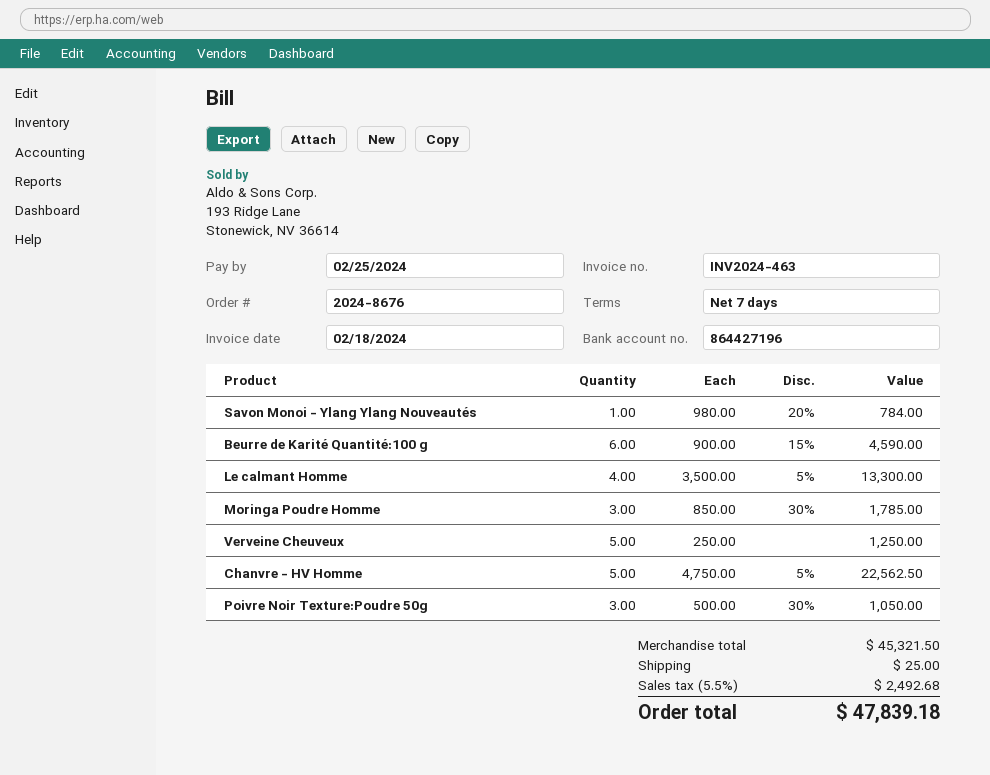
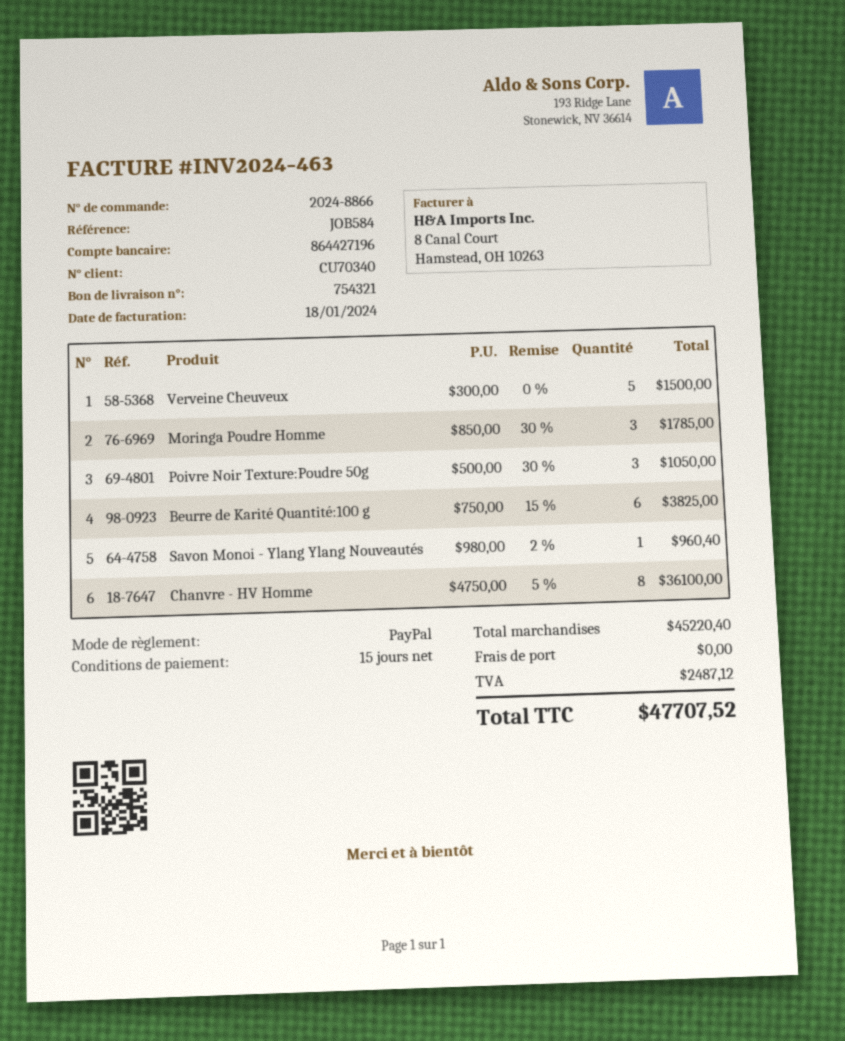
order number: 2024-8676 -> 2024-8866
invoice date: 2024-02-18 -> 2024-01-18
payment terms: 7 days -> 15 days
Savon Monoi - Ylang Ylang Nouveautés: 1 x 980.00 - 20% = 784.00 -> 1 x 980.00 - 2% = 960.40
Beurre de Karité Quantité:100 g: 6 x 900.00 - 15% = 4590.00 -> 6 x 750.00 - 15% = 3825.00
Le calmant Homme: 4 x 3500.00 - 5% = 13300.00 -> none
Verveine Cheuveux: 5 x 250.00 = 1250.00 -> 5 x 300.00 = 1500.00
Chanvre - HV Homme: 5 x 4750.00 - 5% = 22562.50 -> 8 x 4750.00 - 5% = 36100.00
subtotal: 45321.50 -> 45220.40
shipping: 25.00 -> 0.00
tax: 2492.68 -> 2487.12
total: 47839.18 -> 47707.52

